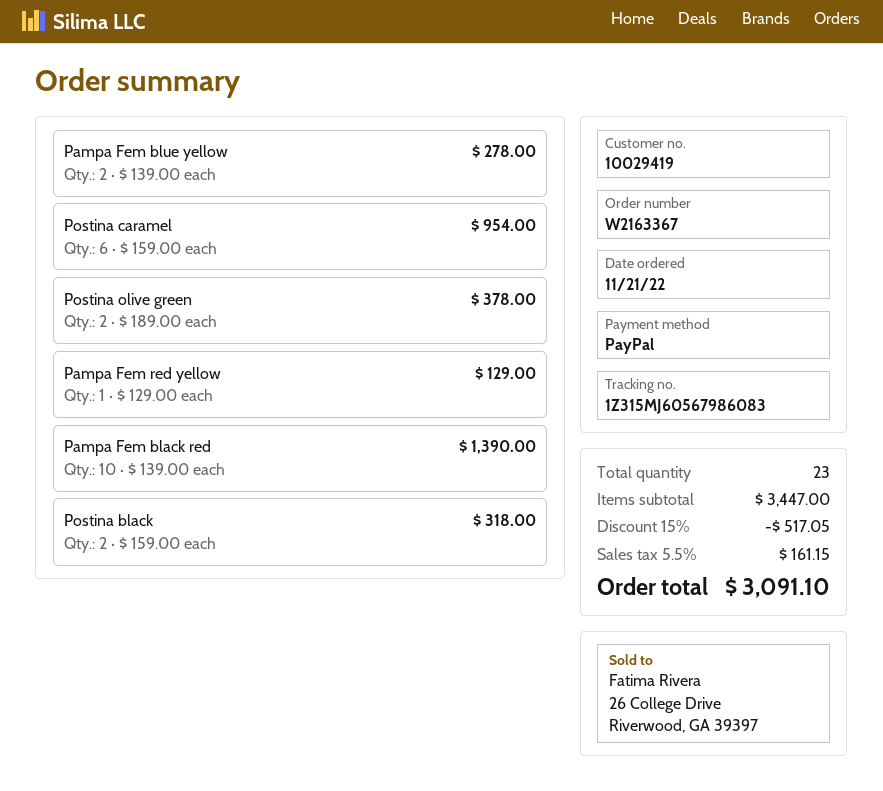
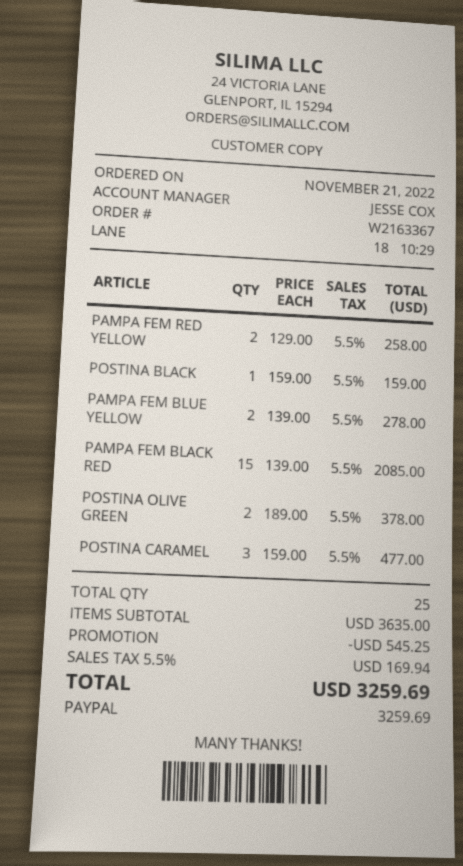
Postina caramel: 6 x 159.00 = 954.00 -> 3 x 159.00 = 477.00
Pampa Fem red yellow: 1 x 129.00 = 129.00 -> 2 x 129.00 = 258.00
Pampa Fem black red: 10 x 139.00 = 1390.00 -> 15 x 139.00 = 2085.00
Postina black: 2 x 159.00 = 318.00 -> 1 x 159.00 = 159.00
total quantity: 23 -> 25
subtotal: 3447.00 -> 3635.00
discount: 517.05 -> 545.25
tax: 5.5% = 161.15 -> 5.5% = 169.94
total: 3091.10 -> 3259.69

